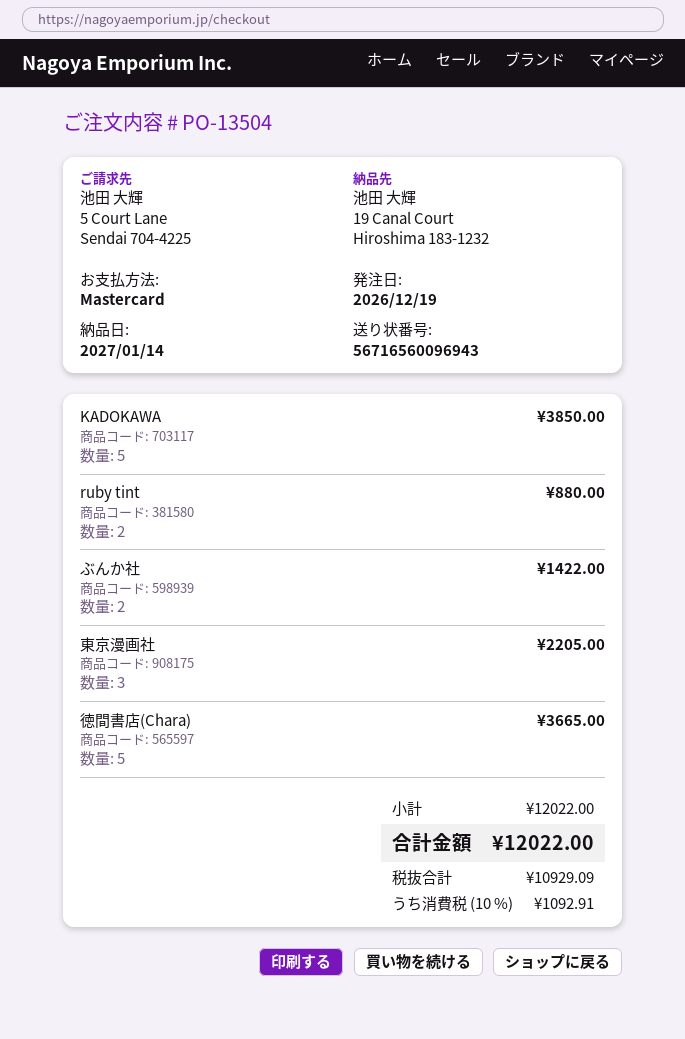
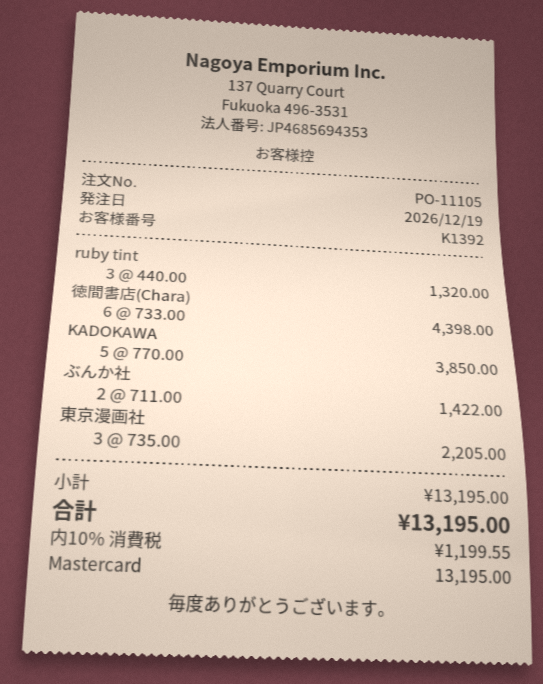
order number: PO-13504 -> PO-11105
ruby tint: 2 for 880.00 -> 3 for 1320.00
徳間書店(Chara): 5 for 3665.00 -> 6 for 4398.00
subtotal: 12022.00 -> 13195.00
tax: 10% = 1092.91 -> 10% = 1199.55
total: 12022.00 -> 13195.00

